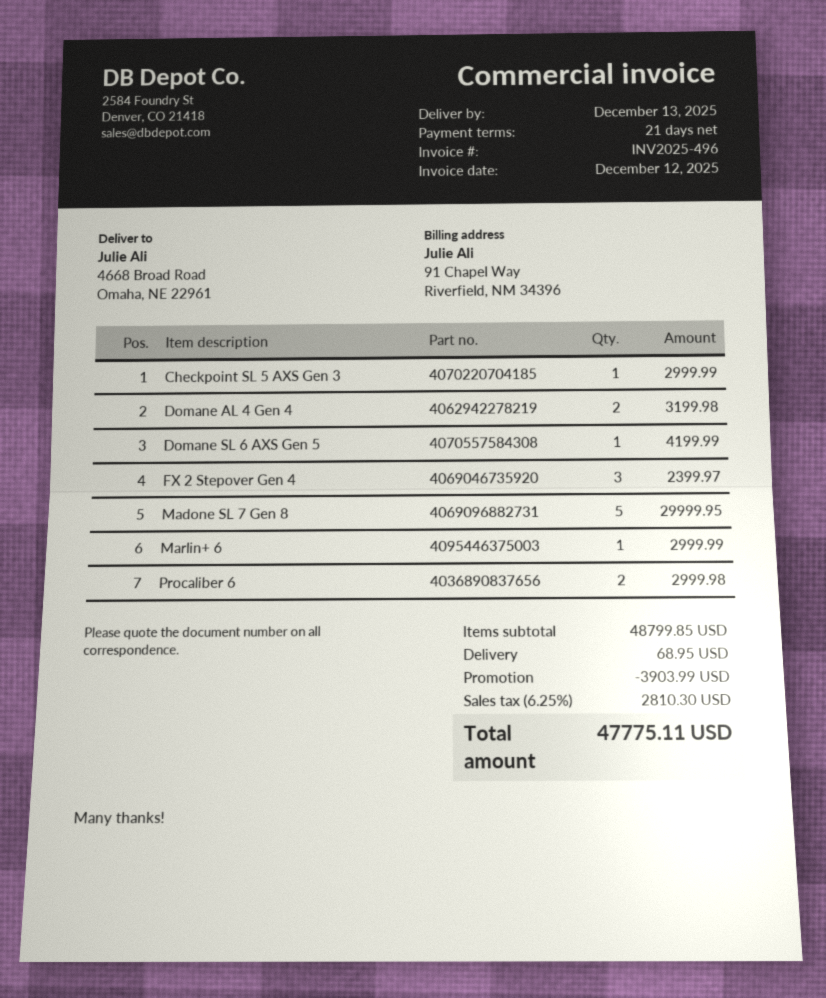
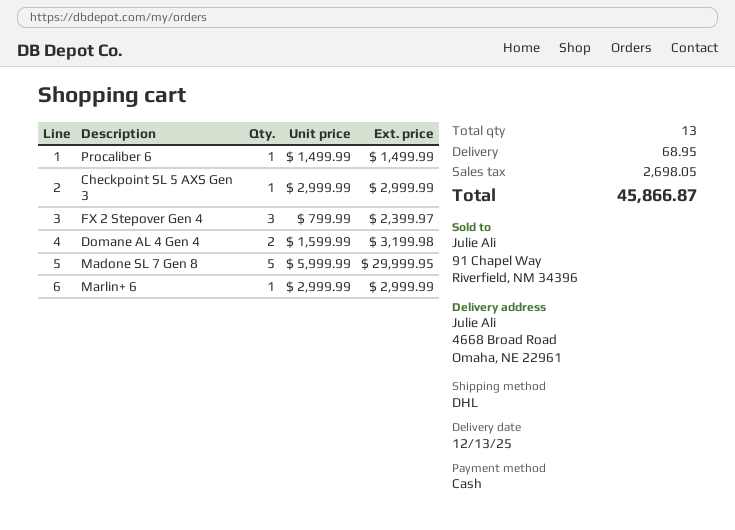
Domane SL 6 AXS Gen 5: 1 for 4199.99 -> none
Procaliber 6: 2 for 2999.98 -> 1 for 1499.99
discount: 3903.99 -> none
tax: 2810.30 -> 2698.05
total: 47775.11 -> 45866.87

